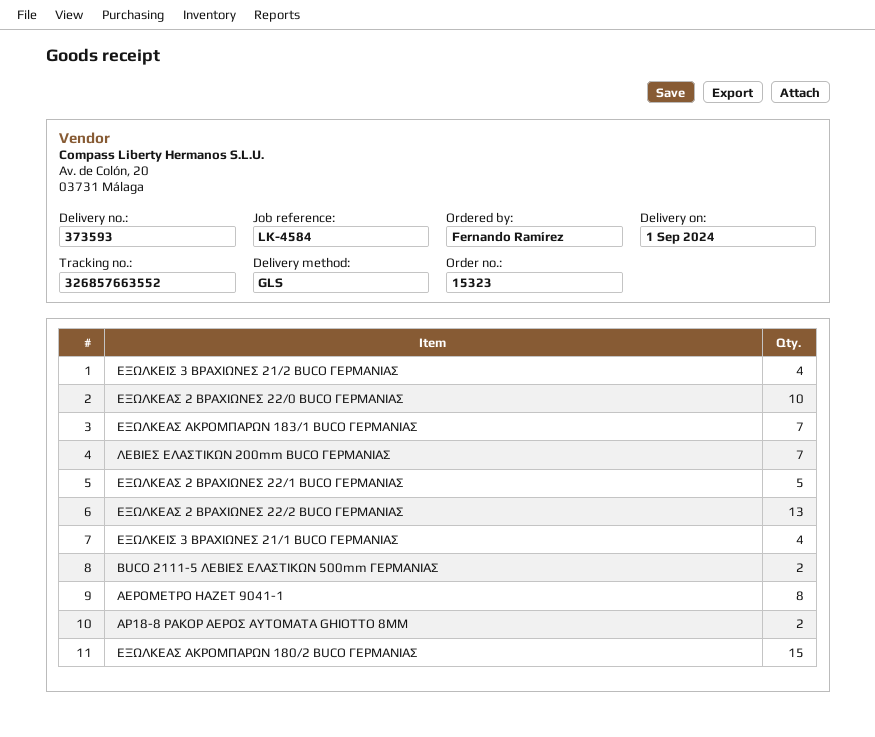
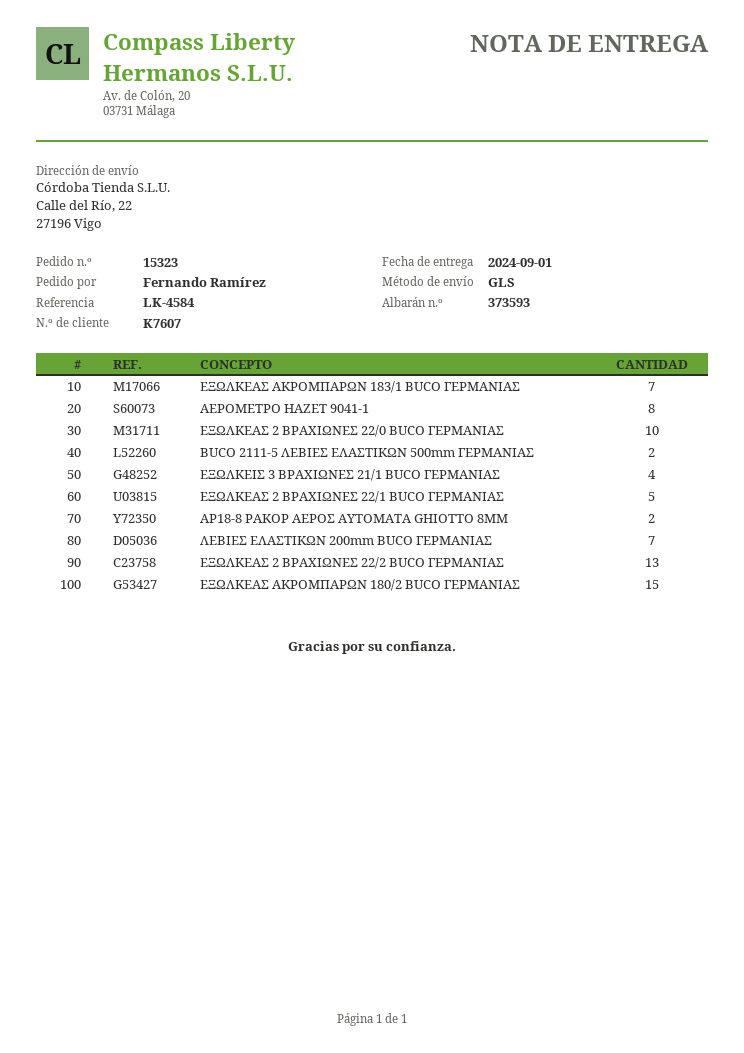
ΕΞΩΛΚΕΙΣ 3 ΒΡΑΧΙΩΝΕΣ 21/2 BUCO ΓΕΡΜΑΝΙΑΣ: 4 -> none

